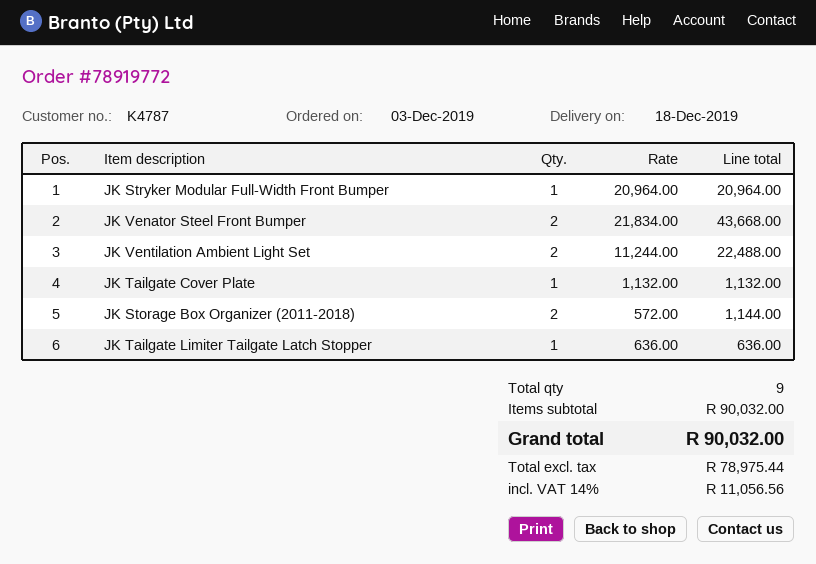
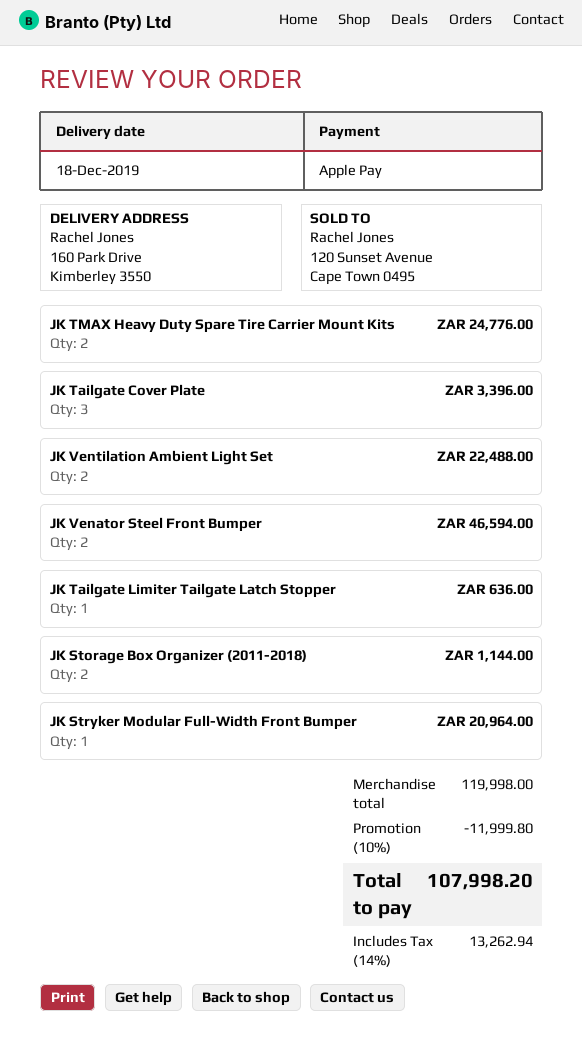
JK Venator Steel Front Bumper: 2 for 43668.00 -> 2 for 46594.00
JK Tailgate Cover Plate: 1 for 1132.00 -> 3 for 3396.00
JK TMAX Heavy Duty Spare Tire Carrier Mount Kits: none -> 2 for 24776.00
subtotal: 90032.00 -> 119998.00
discount: none -> 10% = 11999.80
tax: 14% = 11056.56 -> 14% = 13262.94
total: 90032.00 -> 107998.20

